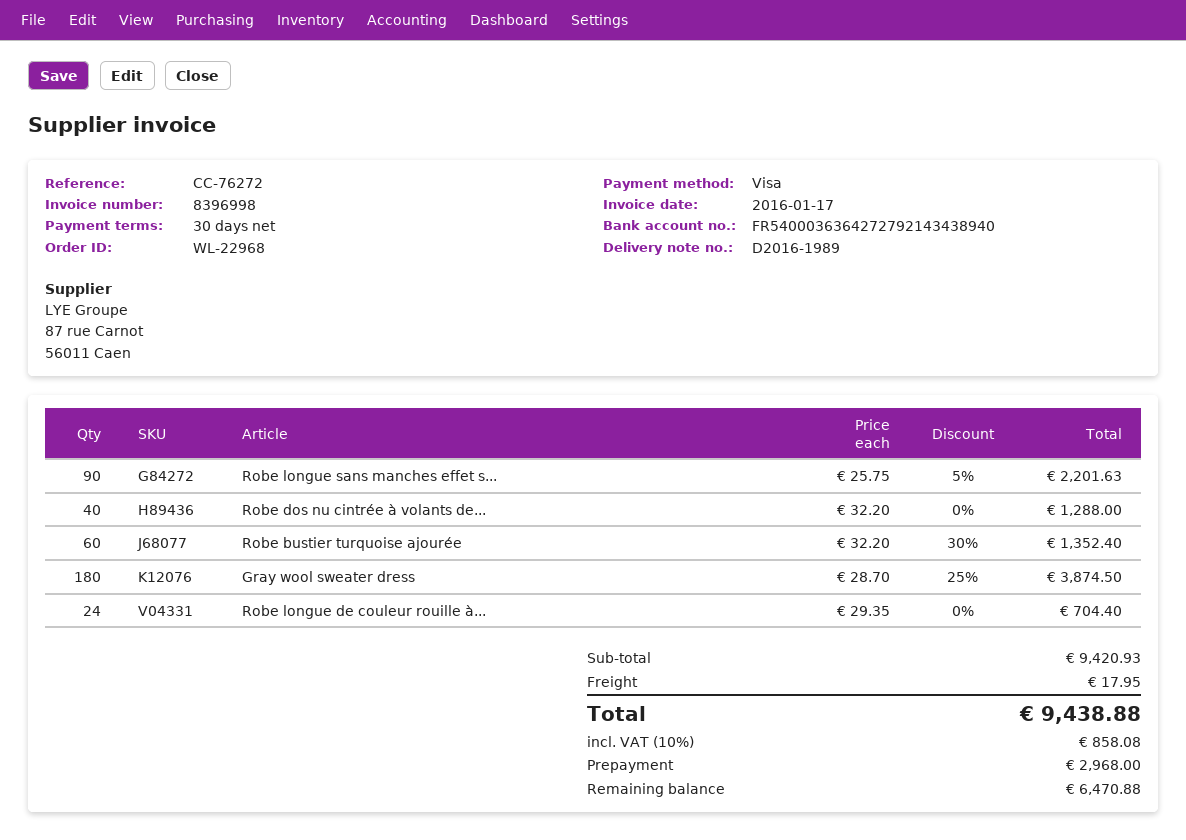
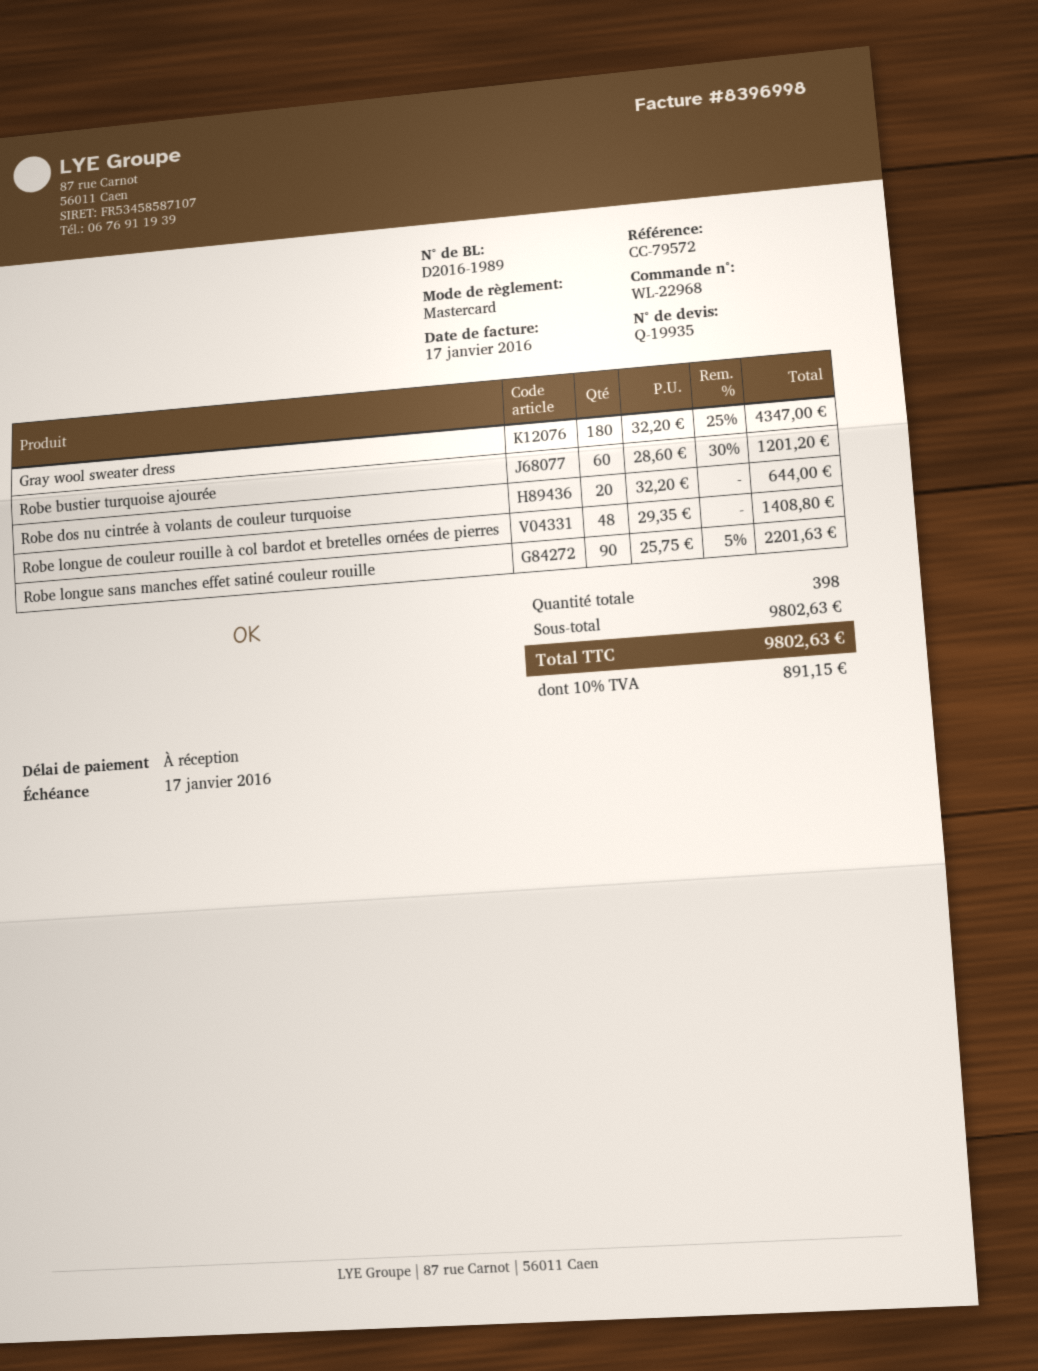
payment terms: 30 days -> on receipt
reference: CC-76272 -> CC-79572
payment method: Visa -> Mastercard
Robe dos nu cintrée à volants de...: 40 x 32.20 = 1288.00 -> 20 x 32.20 = 644.00
Robe bustier turquoise ajourée: 60 x 32.20 - 30% = 1352.40 -> 60 x 28.60 - 30% = 1201.20
Gray wool sweater dress: 180 x 28.70 - 25% = 3874.50 -> 180 x 32.20 - 25% = 4347.00
Robe longue de couleur rouille à...: 24 x 29.35 = 704.40 -> 48 x 29.35 = 1408.80
subtotal: 9420.93 -> 9802.63
shipping: 17.95 -> none
tax: 10% = 858.08 -> 10% = 891.15
total: 9438.88 -> 9802.63

